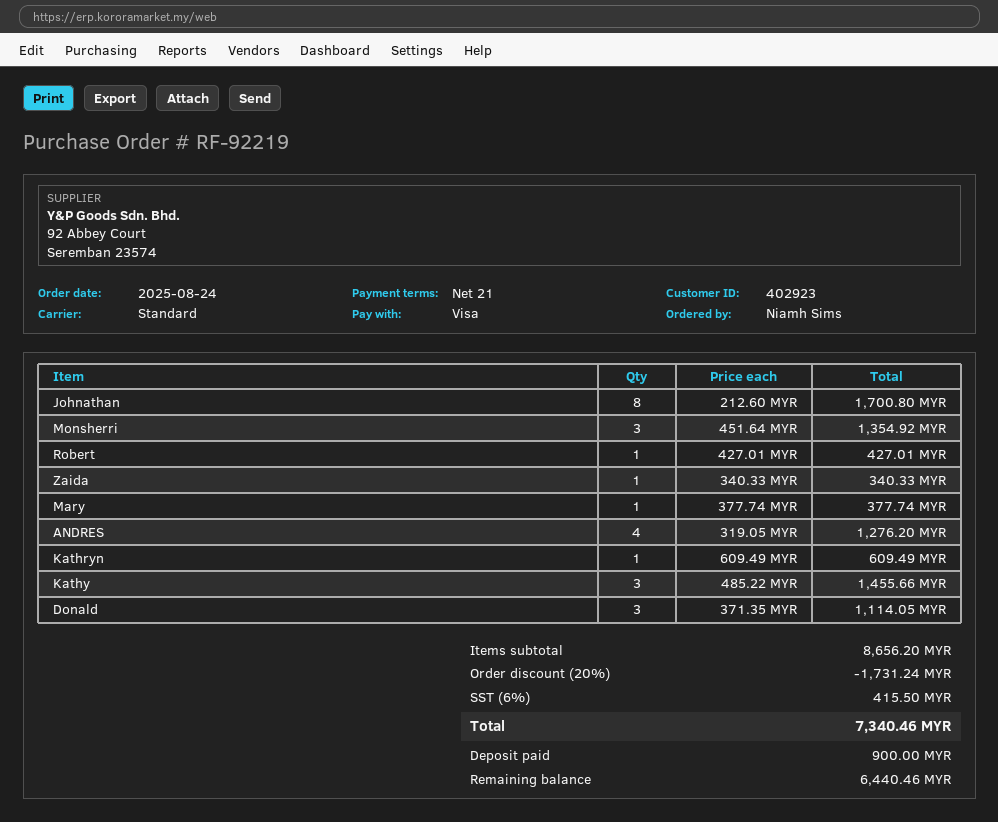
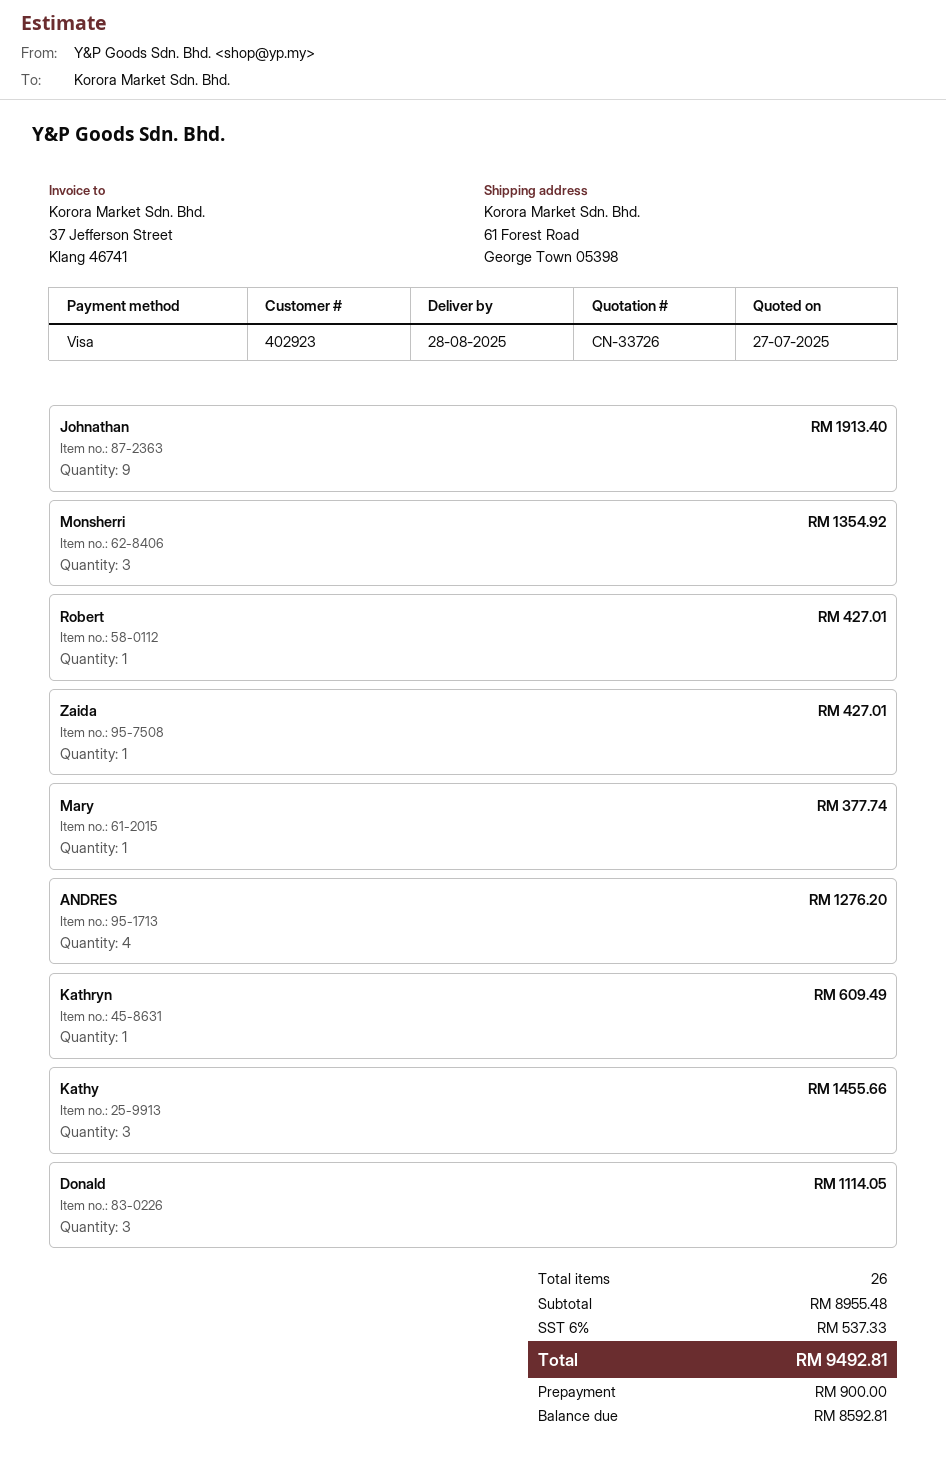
Johnathan: 8 for 1700.80 -> 9 for 1913.40
Zaida: 1 for 340.33 -> 1 for 427.01
subtotal: 8656.20 -> 8955.48
discount: 20% = 1731.24 -> none
tax: 6% = 415.50 -> 6% = 537.33
total: 7340.46 -> 9492.81
balance: 6440.46 -> 8592.81

